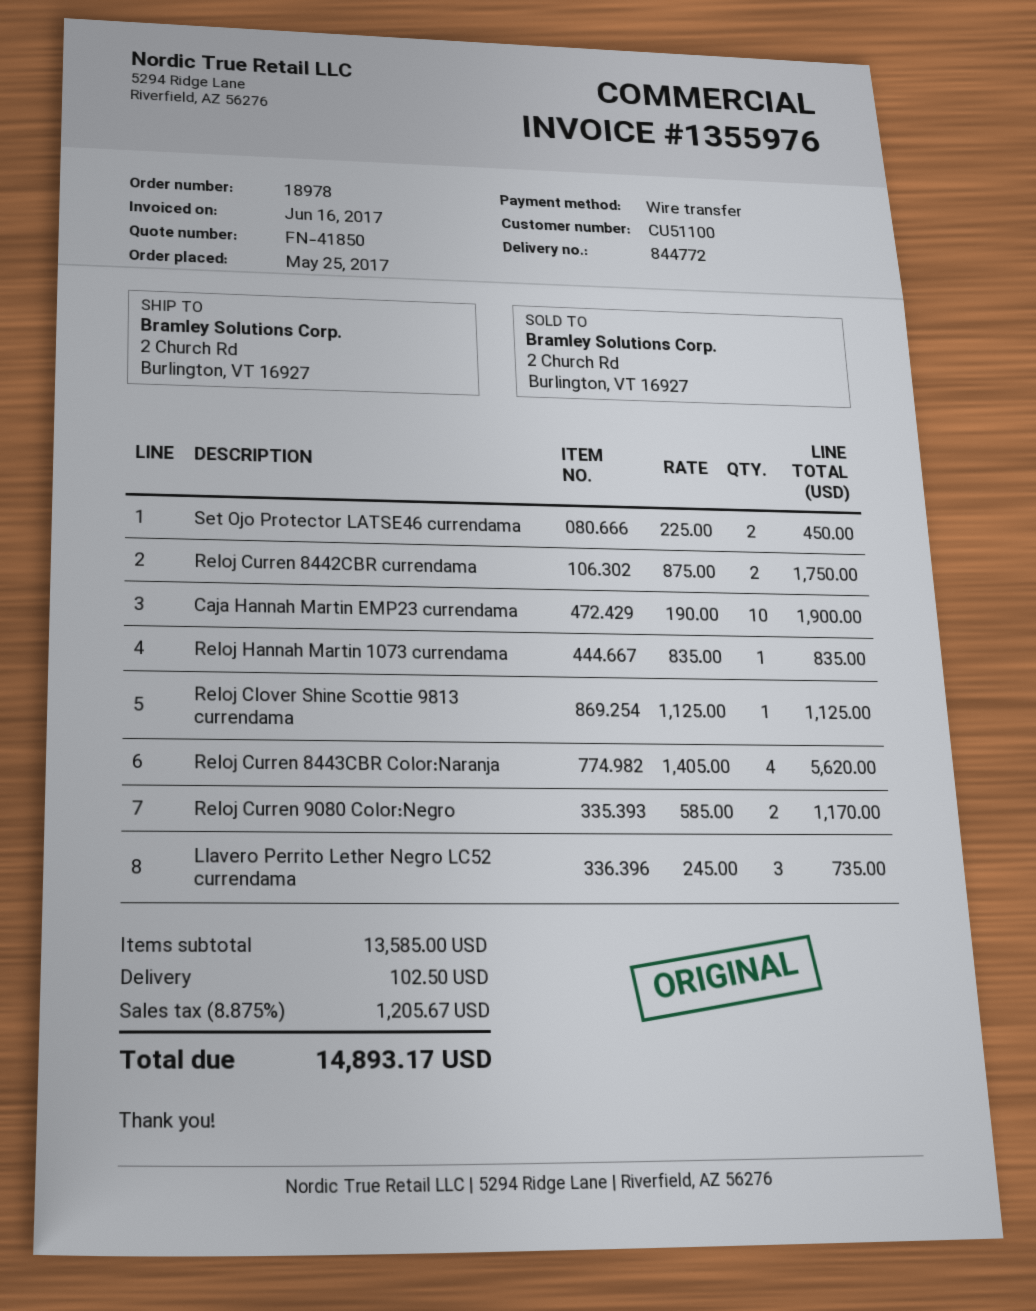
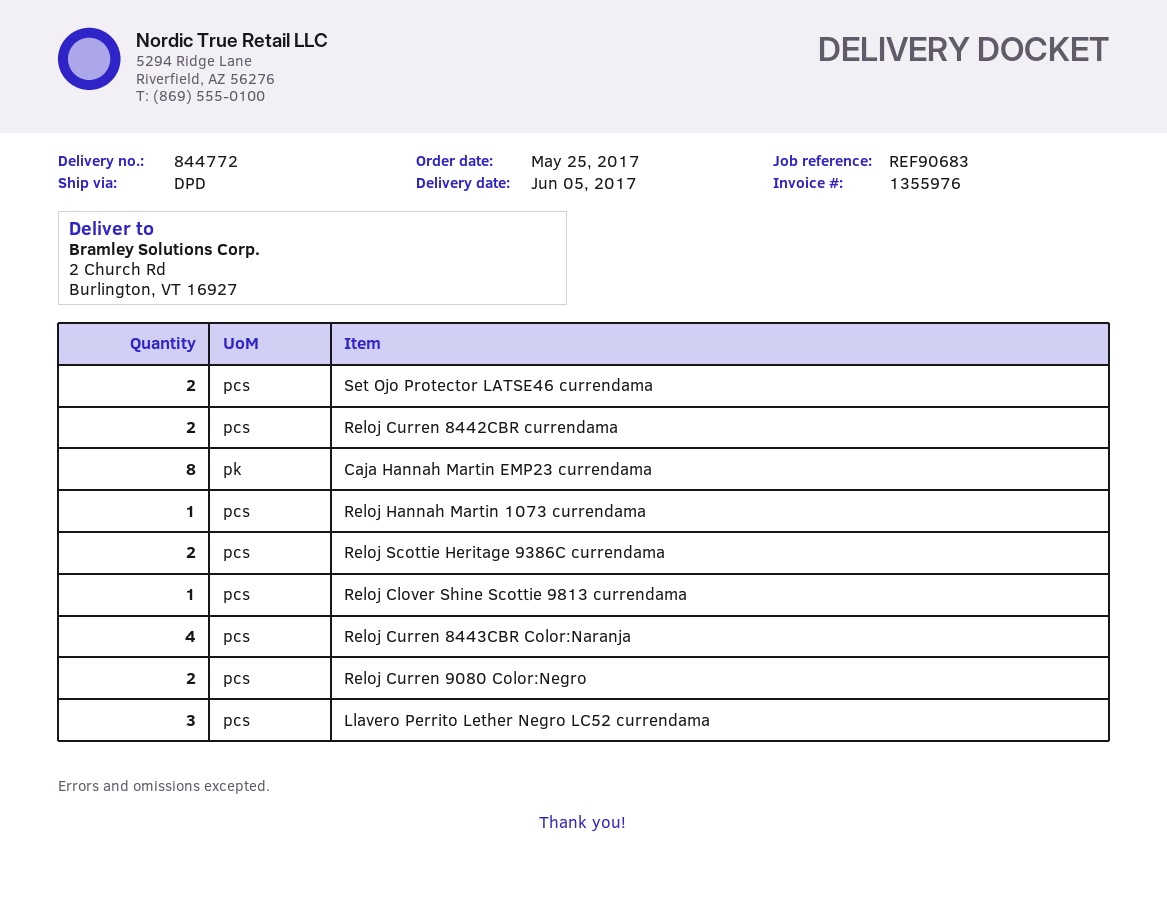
Caja Hannah Martin EMP23 currendama: 10 -> 8
Reloj Scottie Heritage 9386C currendama: none -> 2

